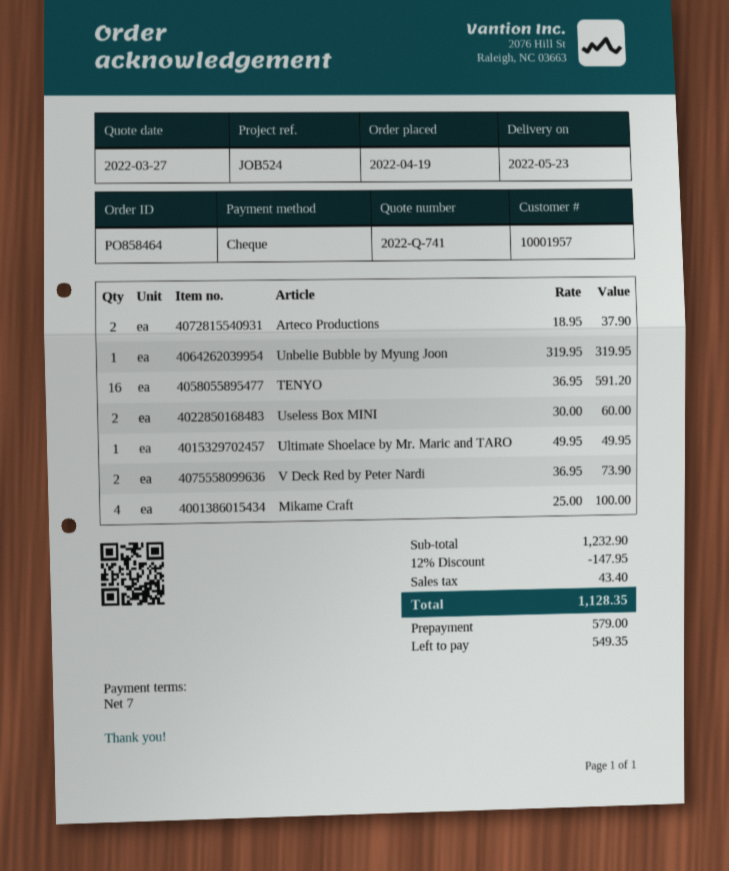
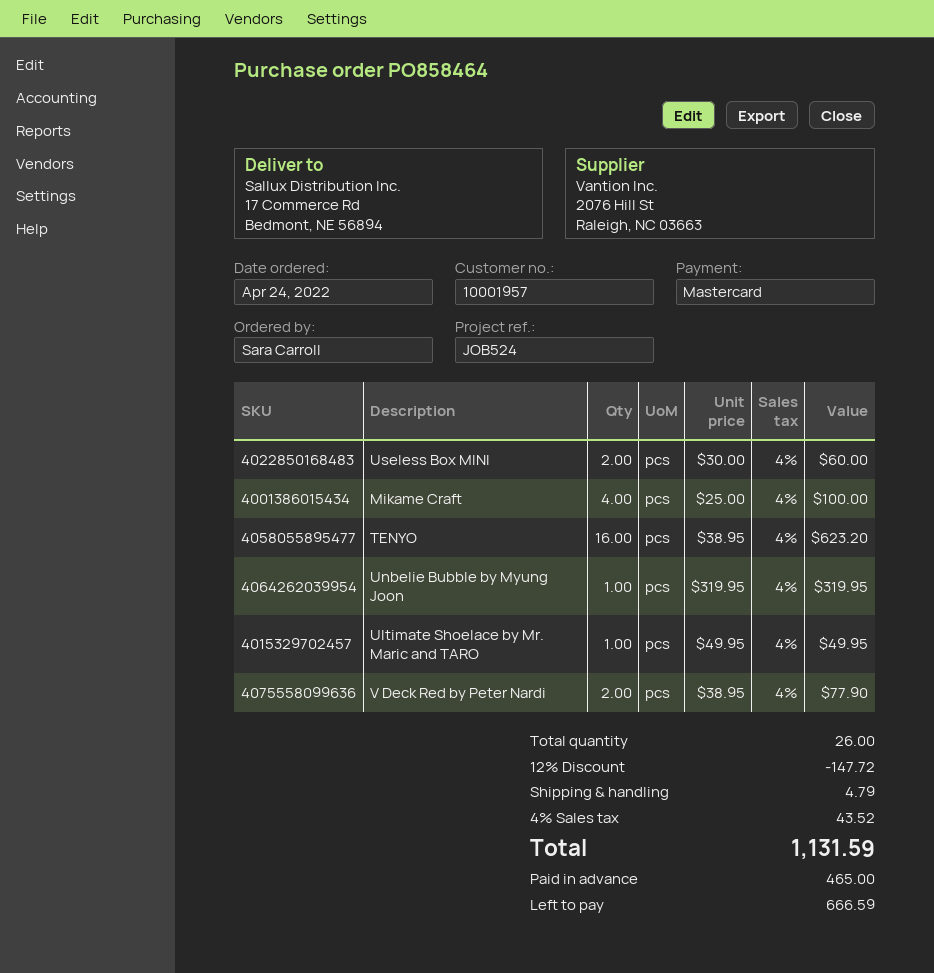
order date: 2022-04-19 -> 2022-04-24
payment method: cheque -> Mastercard
Arteco Productions: 2 x 18.95 = 37.90 -> none
TENYO: 16 x 36.95 = 591.20 -> 16 x 38.95 = 623.20
V Deck Red by Peter Nardi: 2 x 36.95 = 73.90 -> 2 x 38.95 = 77.90
discount: 12% = 147.95 -> 12% = 147.72
shipping: none -> 4.79
tax: 43.40 -> 43.52
total: 1128.35 -> 1131.59
deposit: 579.00 -> 465.00
balance: 549.35 -> 666.59

